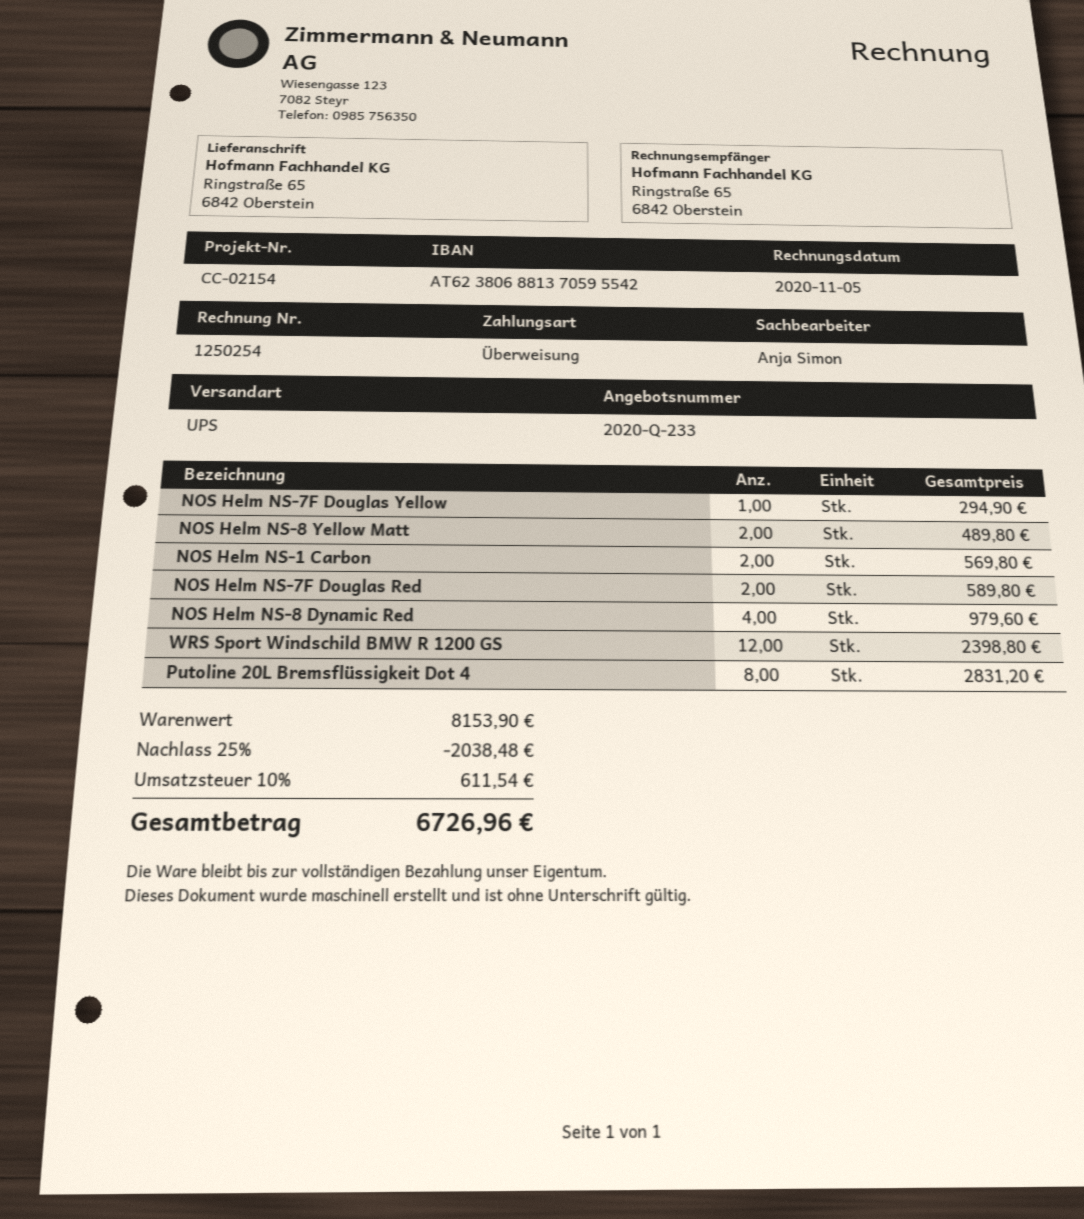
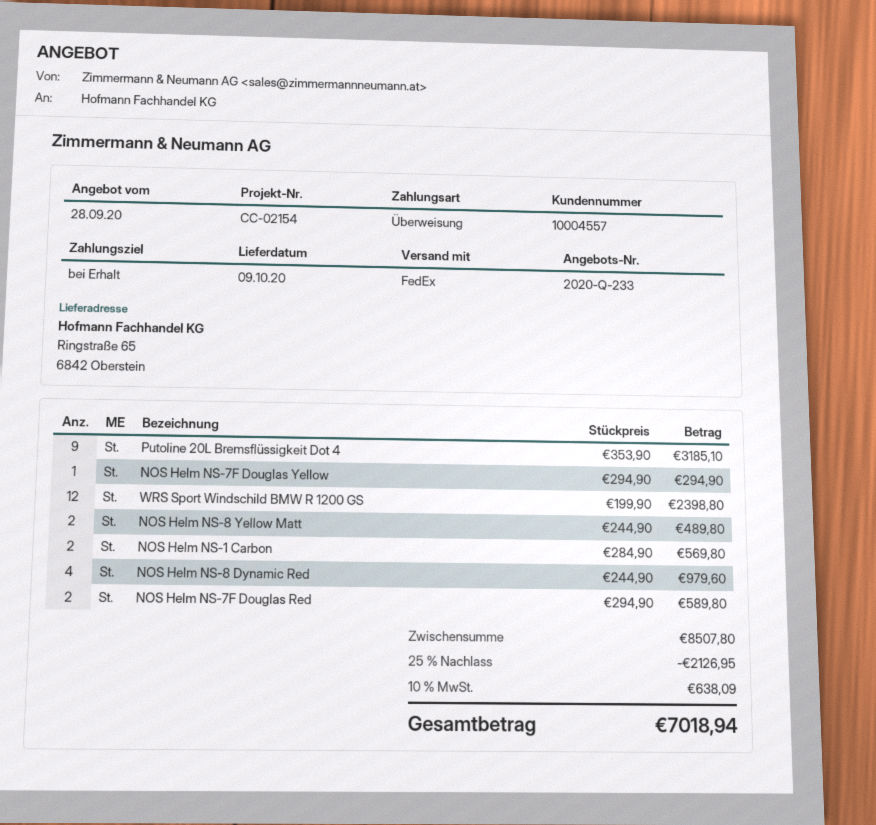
shipping method: UPS -> FedEx
Putoline 20L Bremsflüssigkeit Dot 4: 8 for 2831.20 -> 9 for 3185.10
subtotal: 8153.90 -> 8507.80
discount: 25% = 2038.48 -> 25% = 2126.95
tax: 10% = 611.54 -> 10% = 638.09
total: 6726.96 -> 7018.94

